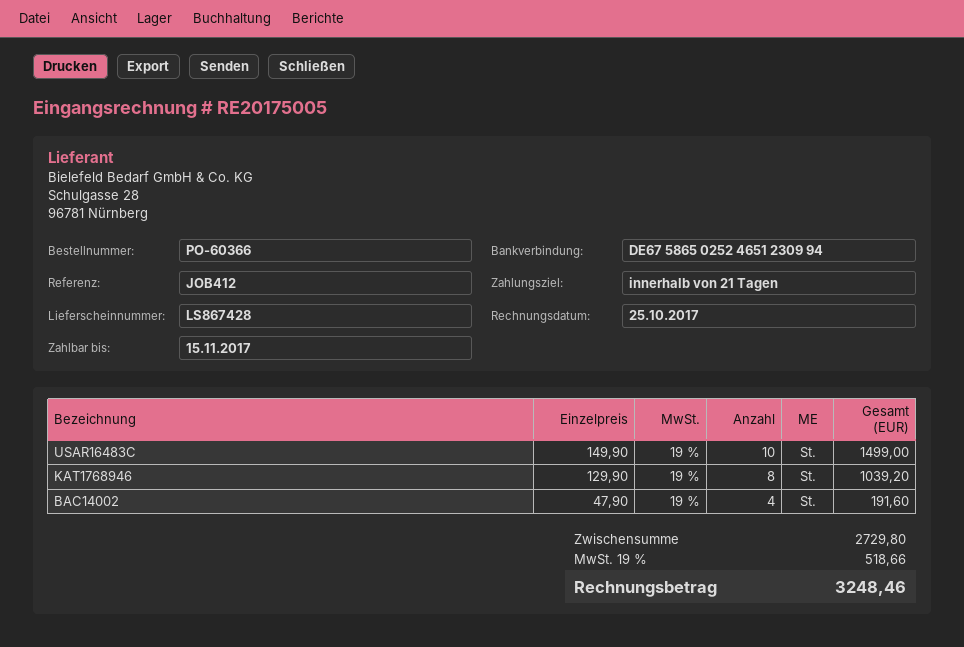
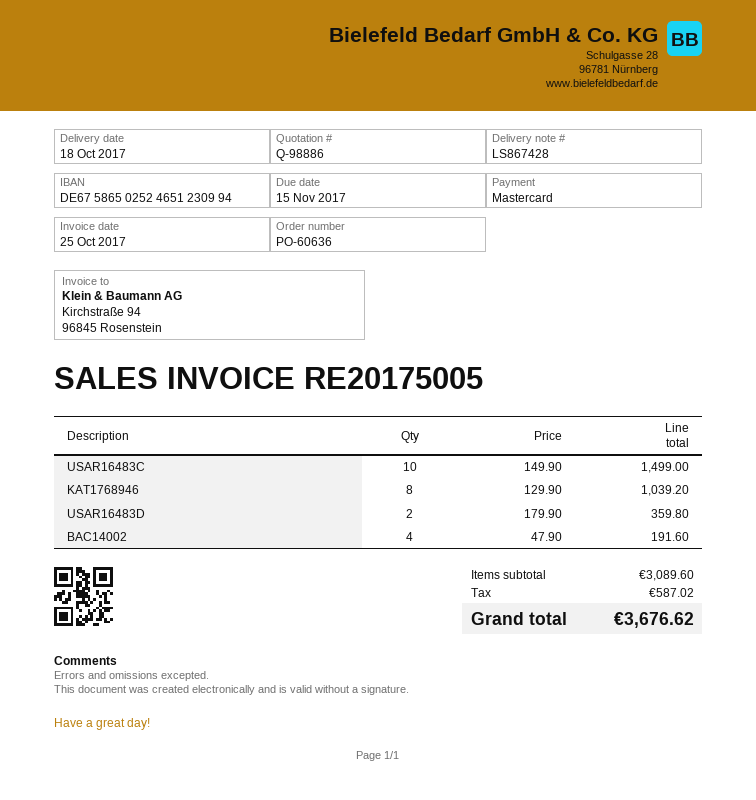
order number: PO-60366 -> PO-60636
USAR16483D: none -> 2 x 179.90 = 359.80
subtotal: 2729.80 -> 3089.60
tax: 518.66 -> 587.02
total: 3248.46 -> 3676.62

